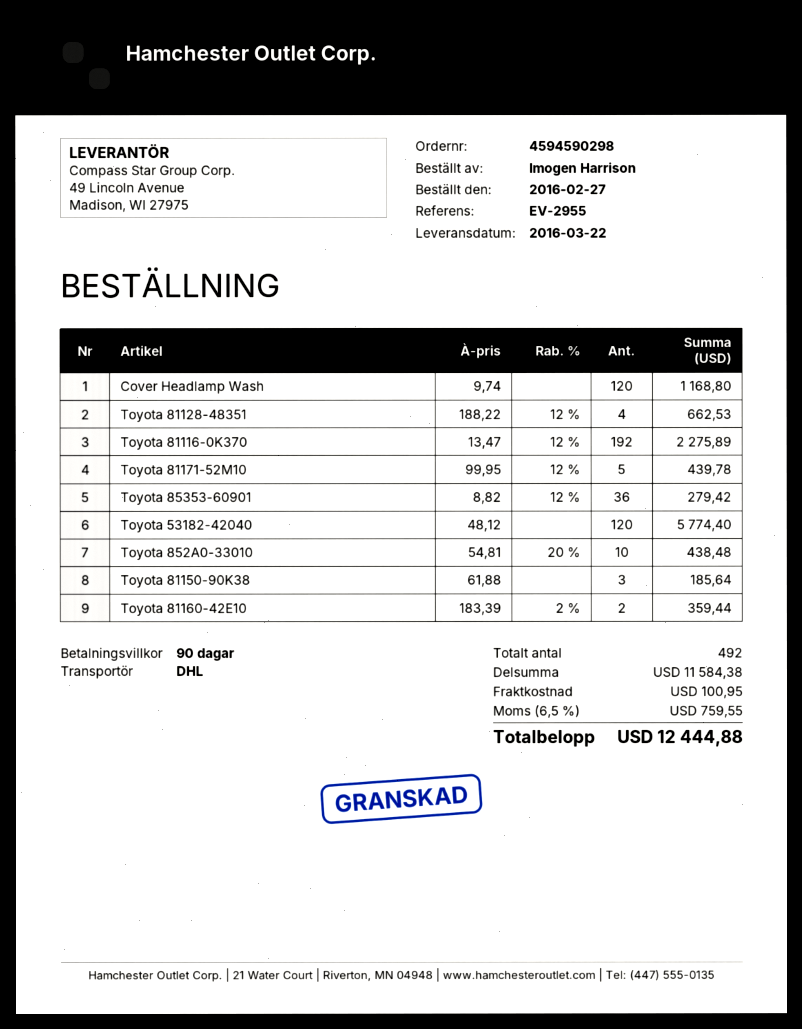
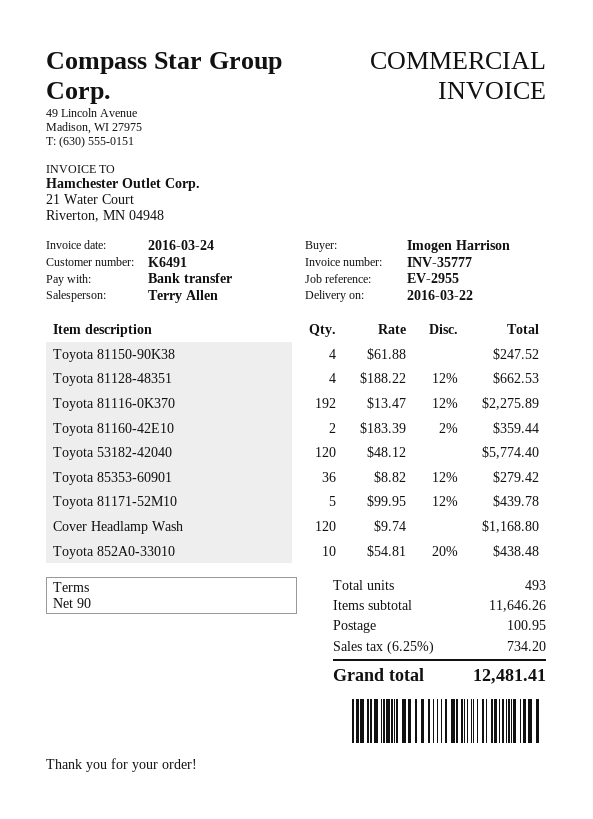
Toyota 81150-90K38: 3 x 61.88 = 185.64 -> 4 x 61.88 = 247.52
total quantity: 492 -> 493
subtotal: 11584.38 -> 11646.26
tax: 6.5% = 759.55 -> 6.25% = 734.20
total: 12444.88 -> 12481.41

